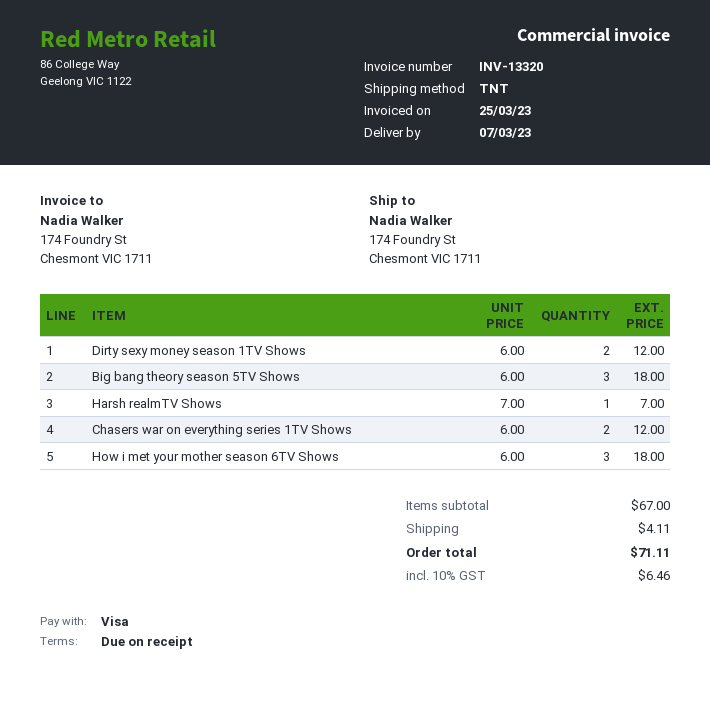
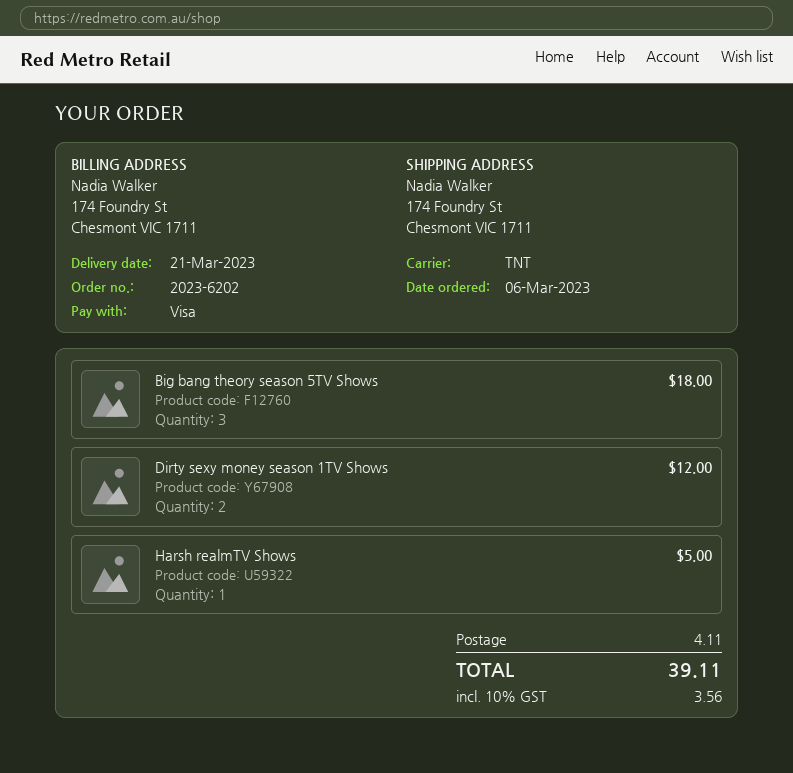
delivery date: 2023-03-07 -> 2023-03-21
Harsh realmTV Shows: 1 for 7.00 -> 1 for 5.00
Chasers war on everything series 1TV Shows: 2 for 12.00 -> none
How i met your mother season 6TV Shows: 3 for 18.00 -> none
tax: 10% = 6.46 -> 10% = 3.56
total: 71.11 -> 39.11

